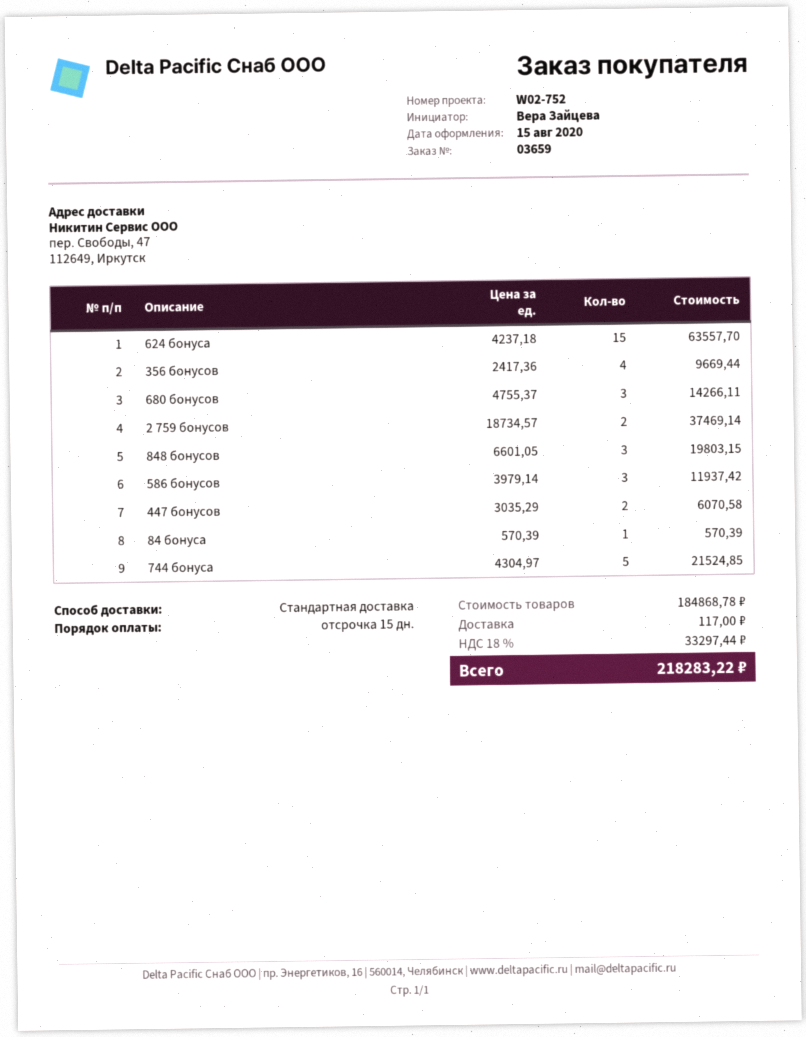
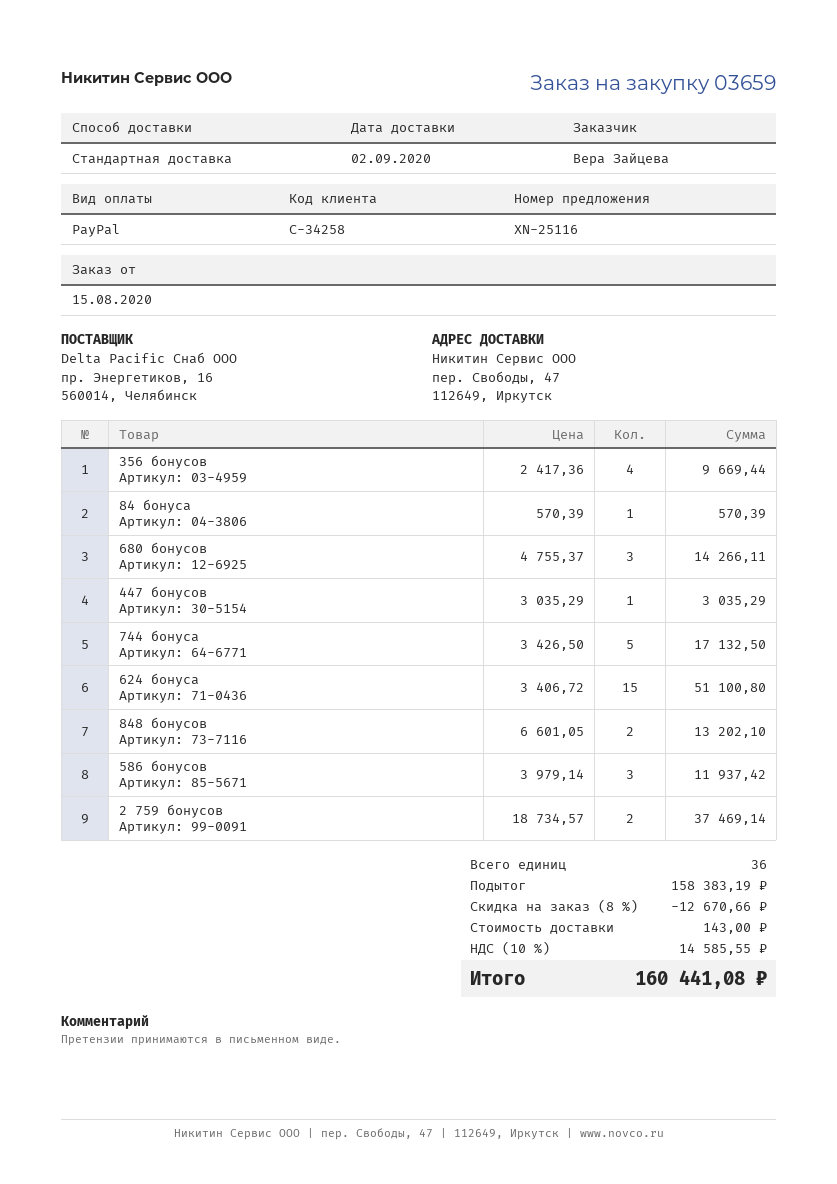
624 бонуса: 15 x 4237.18 = 63557.70 -> 15 x 3406.72 = 51100.80
848 бонусов: 3 x 6601.05 = 19803.15 -> 2 x 6601.05 = 13202.10
447 бонусов: 2 x 3035.29 = 6070.58 -> 1 x 3035.29 = 3035.29
744 бонуса: 5 x 4304.97 = 21524.85 -> 5 x 3426.50 = 17132.50
subtotal: 184868.78 -> 158383.19
discount: none -> 8% = 12670.66
shipping: 117.00 -> 143.00
tax: 18% = 33297.44 -> 10% = 14585.55
total: 218283.22 -> 160441.08

